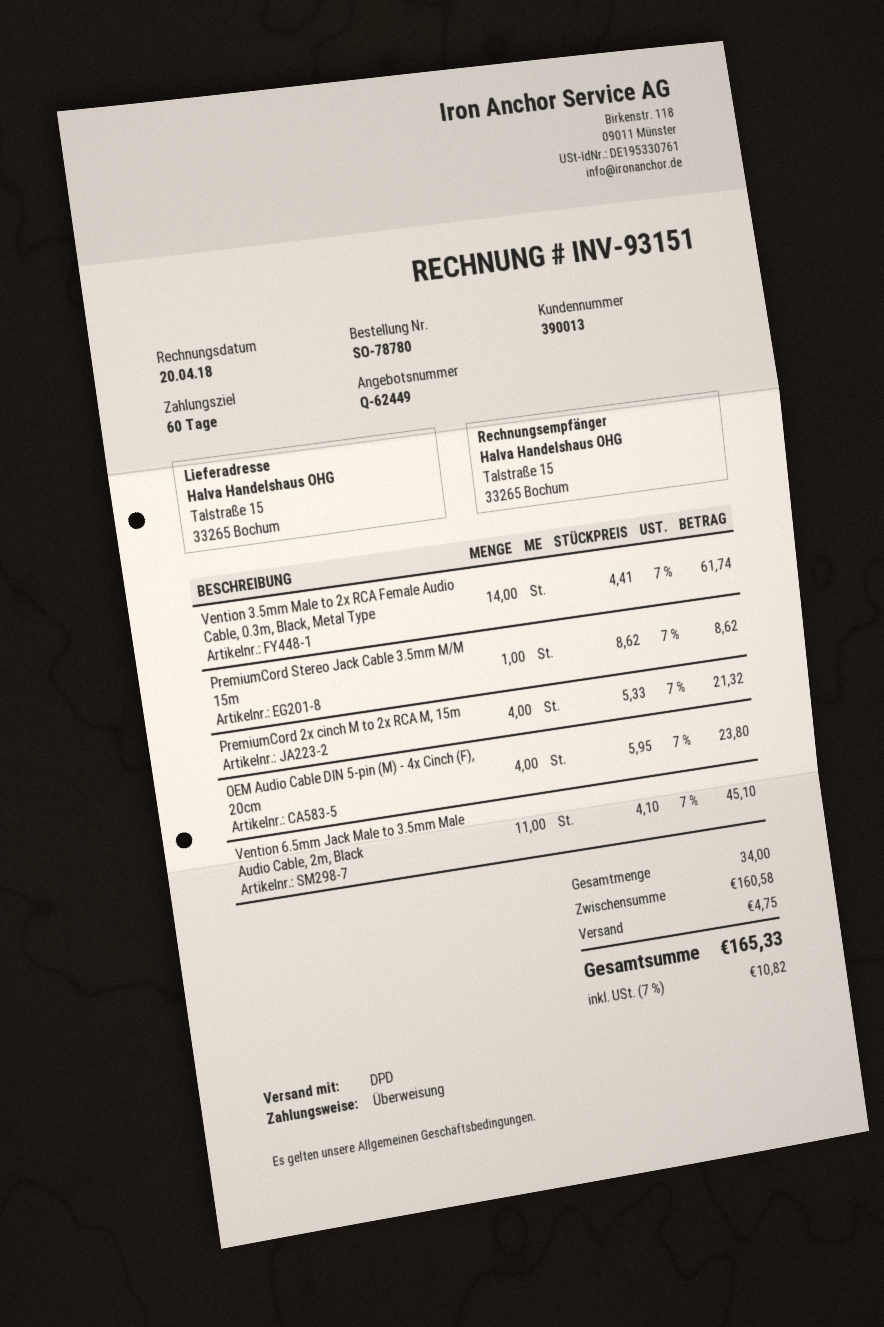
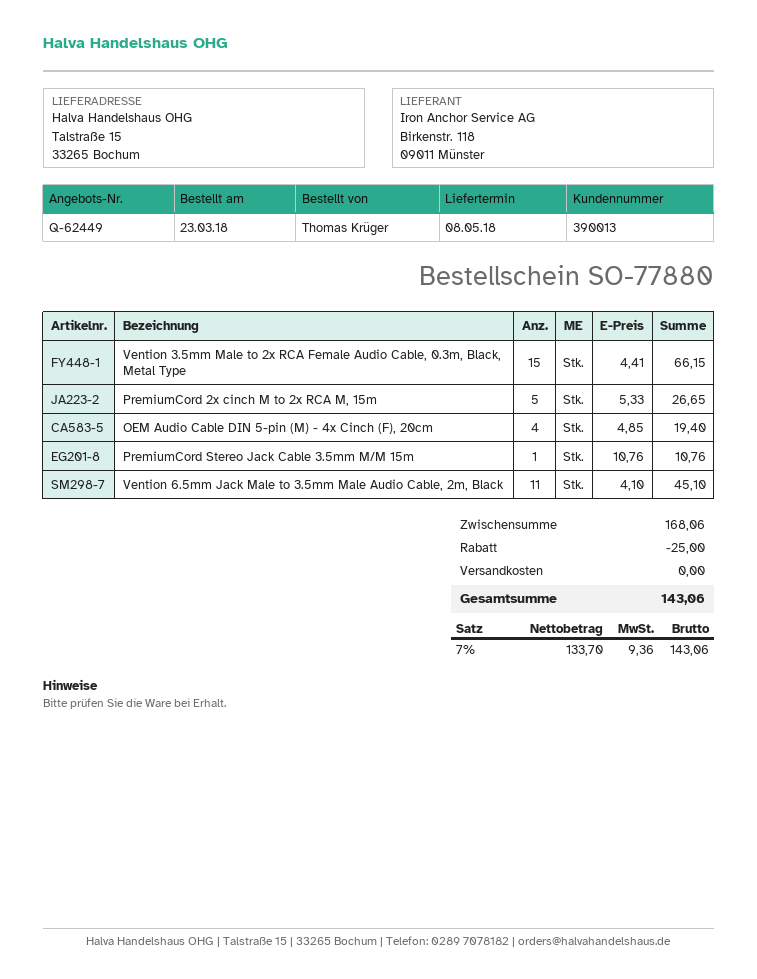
order number: SO-78780 -> SO-77880
Vention 3.5mm Male to 2x RCA Female Audio Cable, 0.3m, Black, Metal Type: 14 x 4.41 = 61.74 -> 15 x 4.41 = 66.15
PremiumCord Stereo Jack Cable 3.5mm M/M 15m: 1 x 8.62 = 8.62 -> 1 x 10.76 = 10.76
PremiumCord 2x cinch M to 2x RCA M, 15m: 4 x 5.33 = 21.32 -> 5 x 5.33 = 26.65
OEM Audio Cable DIN 5-pin (M) - 4x Cinch (F), 20cm: 4 x 5.95 = 23.80 -> 4 x 4.85 = 19.40
subtotal: 160.58 -> 168.06
discount: none -> 25.00
shipping: 4.75 -> 0.00
tax: 7% = 10.82 -> 7% = 9.36
total: 165.33 -> 143.06

